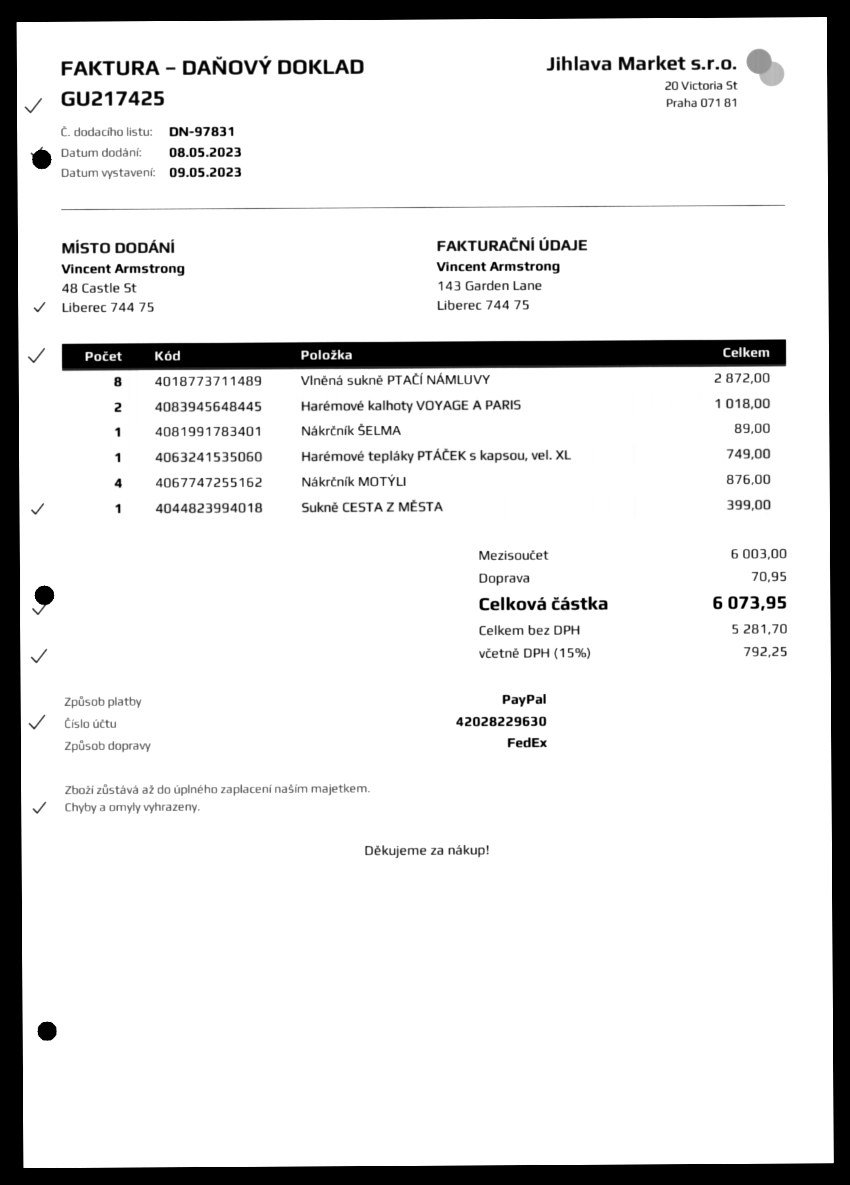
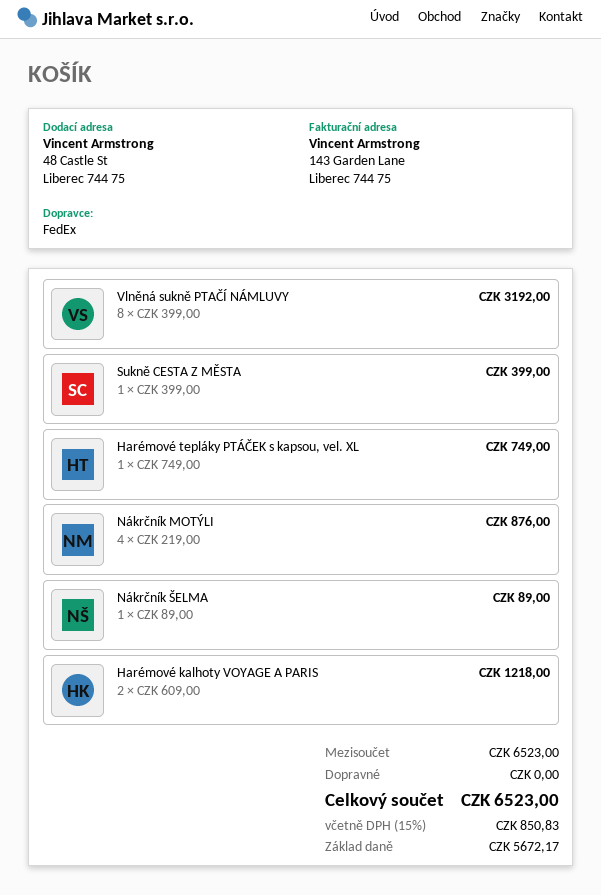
Vlněná sukně PTAČÍ NÁMLUVY: 8 for 2872.00 -> 8 for 3192.00
Harémové kalhoty VOYAGE A PARIS: 2 for 1018.00 -> 2 for 1218.00
subtotal: 6003.00 -> 6523.00
shipping: 70.95 -> 0.00
net: 5281.70 -> 5672.17
tax: 15% = 792.25 -> 15% = 850.83
total: 6073.95 -> 6523.00

